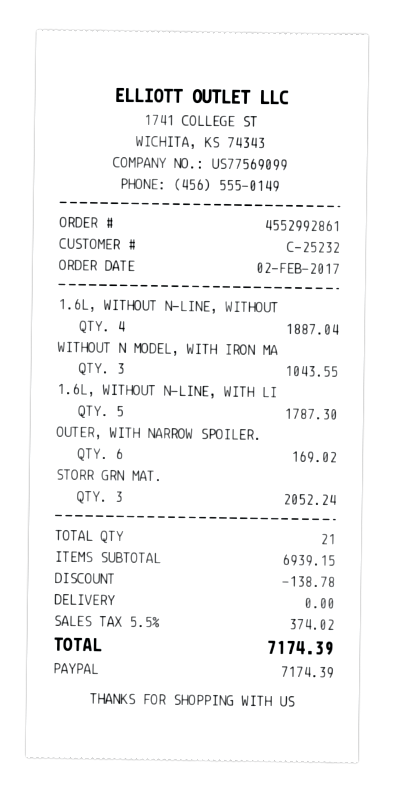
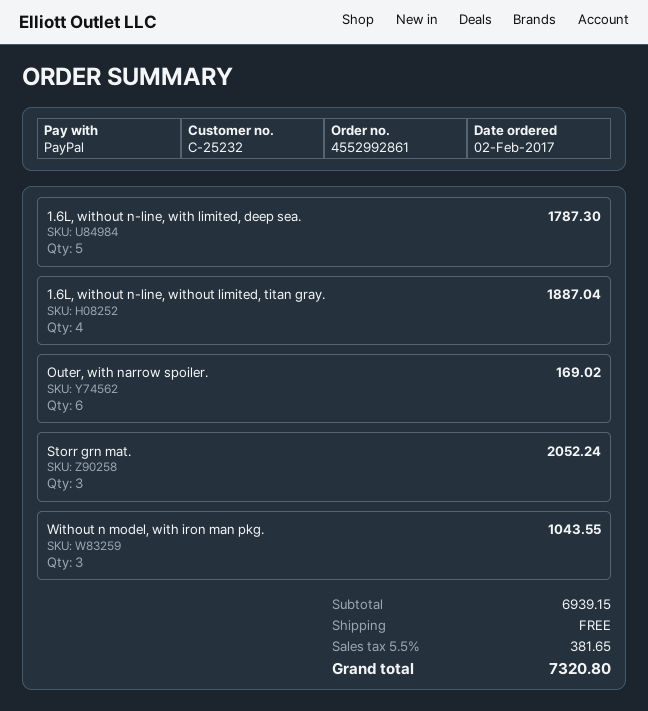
discount: 138.78 -> none
tax: 5.5% = 374.02 -> 5.5% = 381.65
total: 7174.39 -> 7320.80

